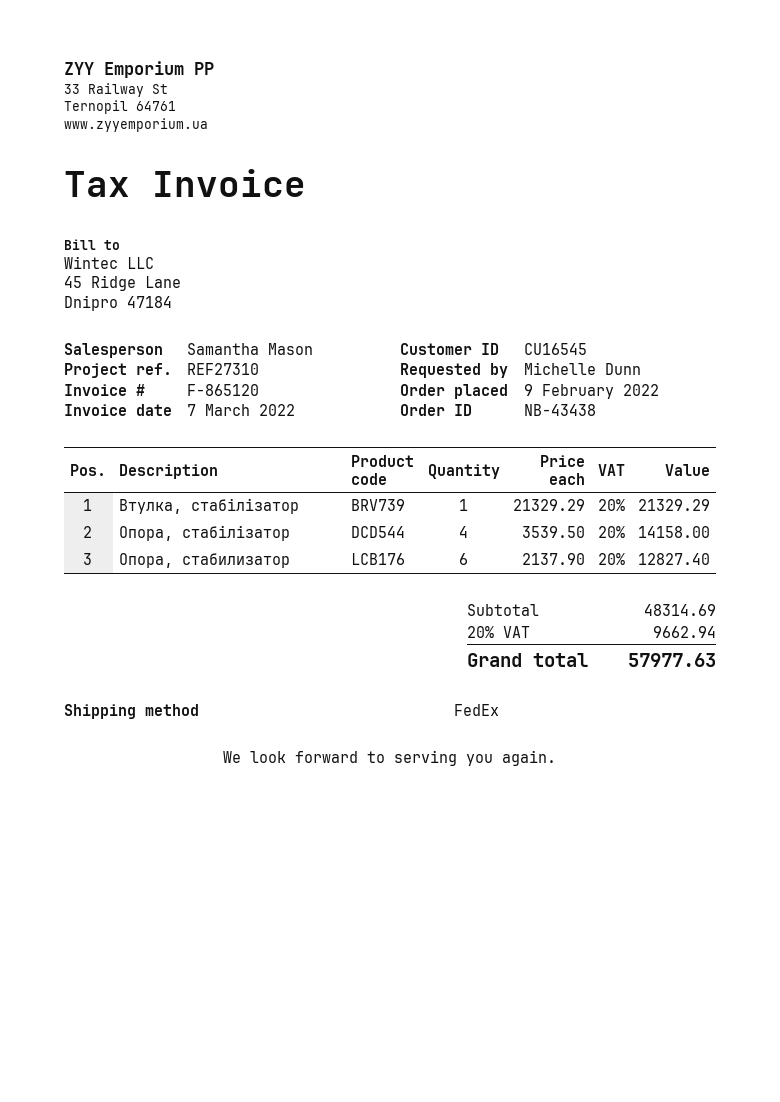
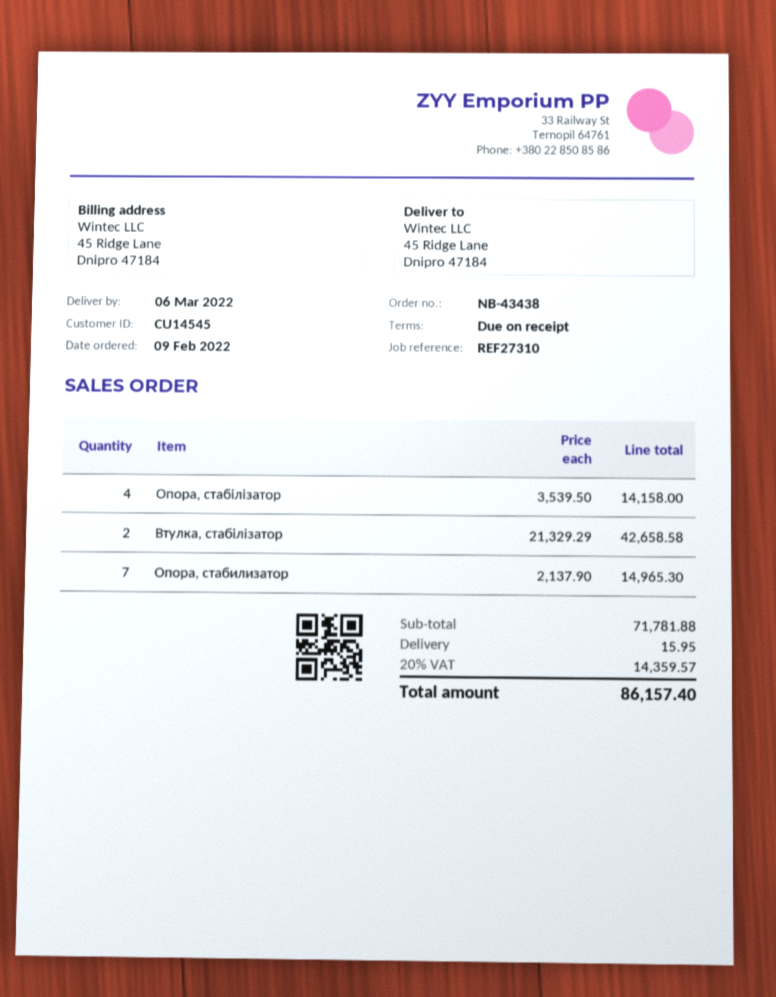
customer number: CU16545 -> CU14545
Втулка, стабілізатор: 1 x 21329.29 = 21329.29 -> 2 x 21329.29 = 42658.58
Опора, стабилизатор: 6 x 2137.90 = 12827.40 -> 7 x 2137.90 = 14965.30
subtotal: 48314.69 -> 71781.88
shipping: none -> 15.95
tax: 20% = 9662.94 -> 20% = 14359.57
total: 57977.63 -> 86157.40

